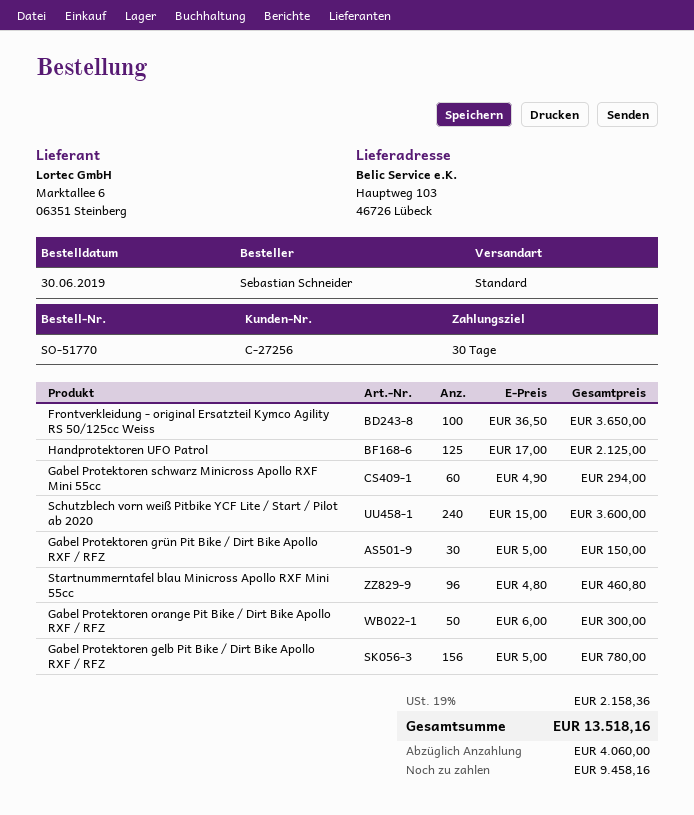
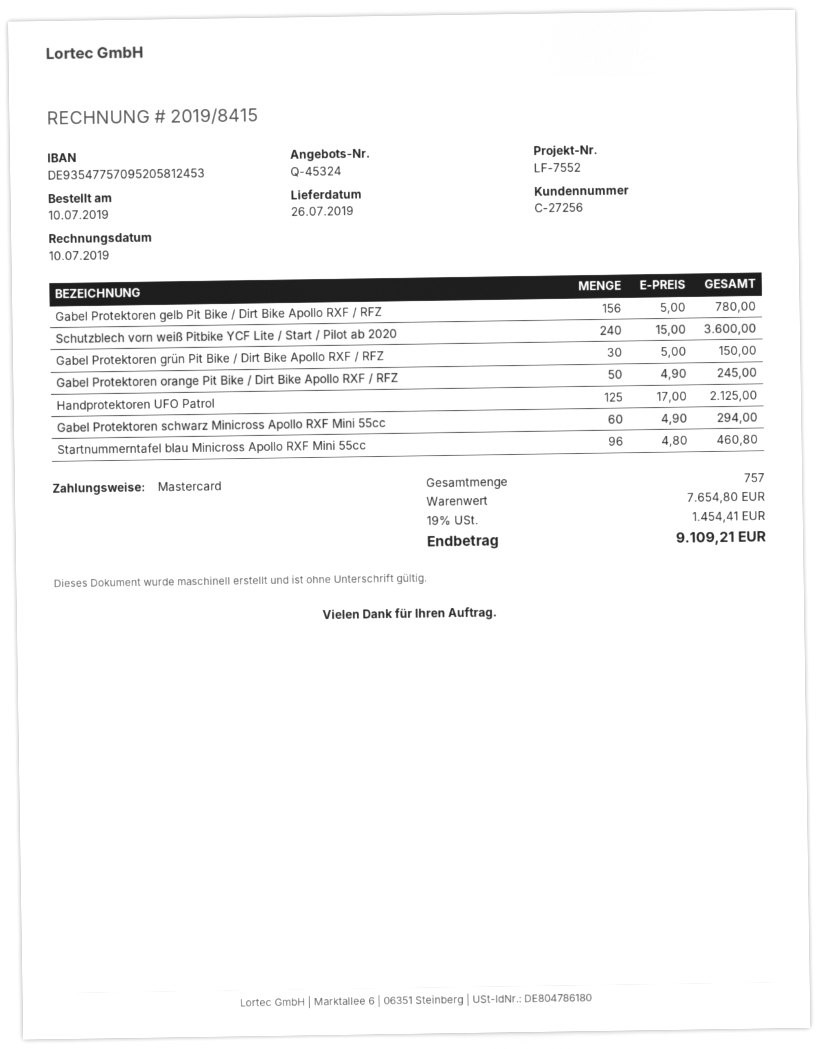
order date: 2019-06-30 -> 2019-07-10
Frontverkleidung - original Ersatzteil Kymco Agility RS 50/125cc Weiss: 100 x 36.50 = 3650.00 -> none
Gabel Protektoren orange Pit Bike / Dirt Bike Apollo RXF / RFZ: 50 x 6.00 = 300.00 -> 50 x 4.90 = 245.00
tax: 19% = 2158.36 -> 19% = 1454.41
total: 13518.16 -> 9109.21

